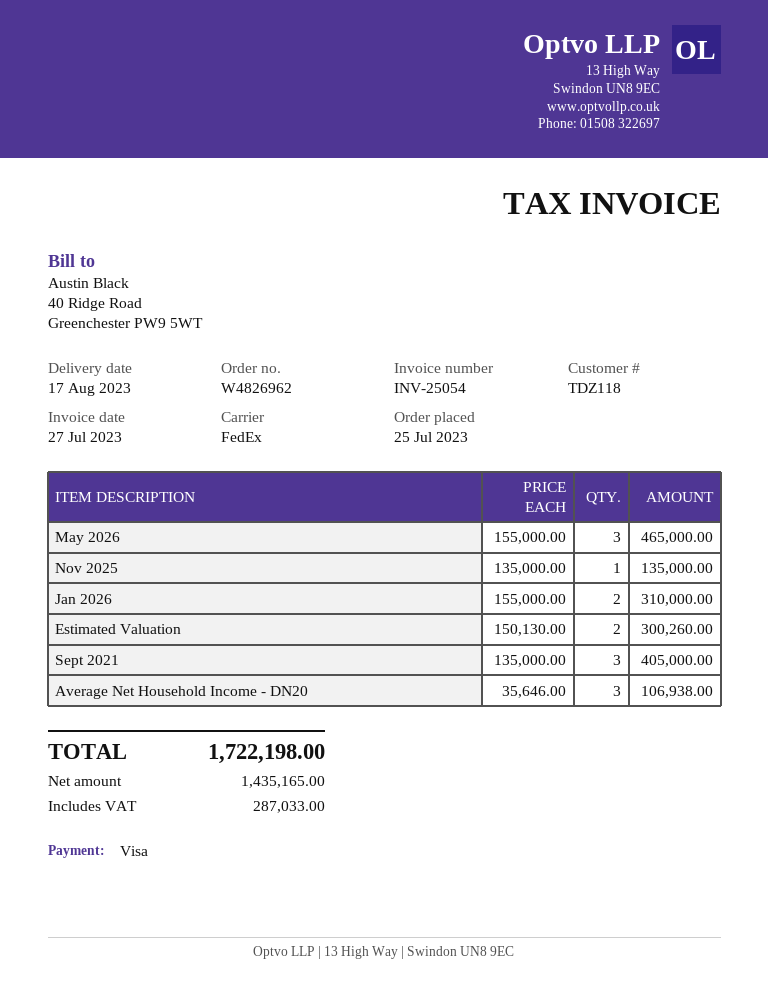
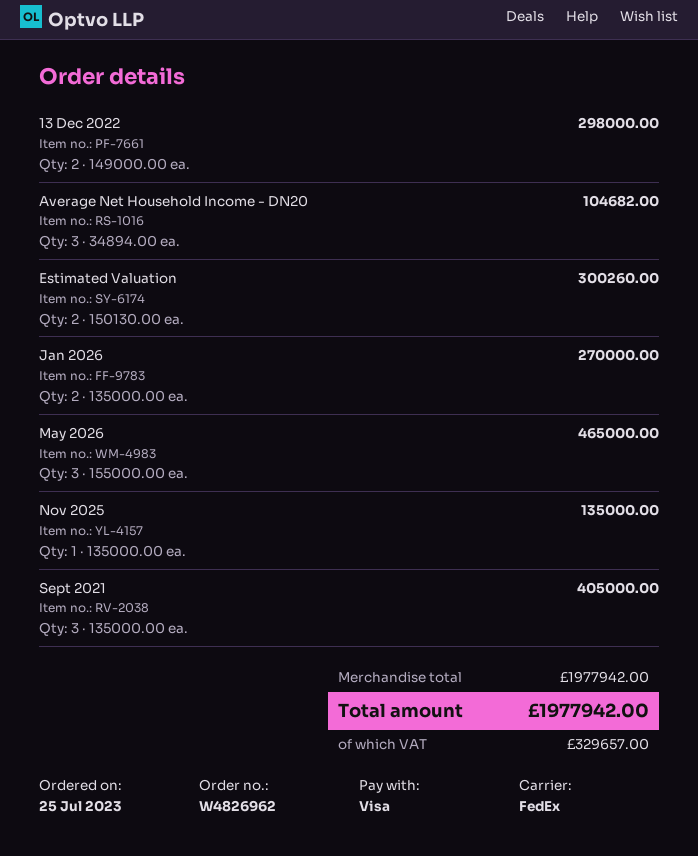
Jan 2026: 2 x 155000.00 = 310000.00 -> 2 x 135000.00 = 270000.00
Average Net Household Income - DN20: 3 x 35646.00 = 106938.00 -> 3 x 34894.00 = 104682.00
13 Dec 2022: none -> 2 x 149000.00 = 298000.00
tax: 287033.00 -> 329657.00
total: 1722198.00 -> 1977942.00

